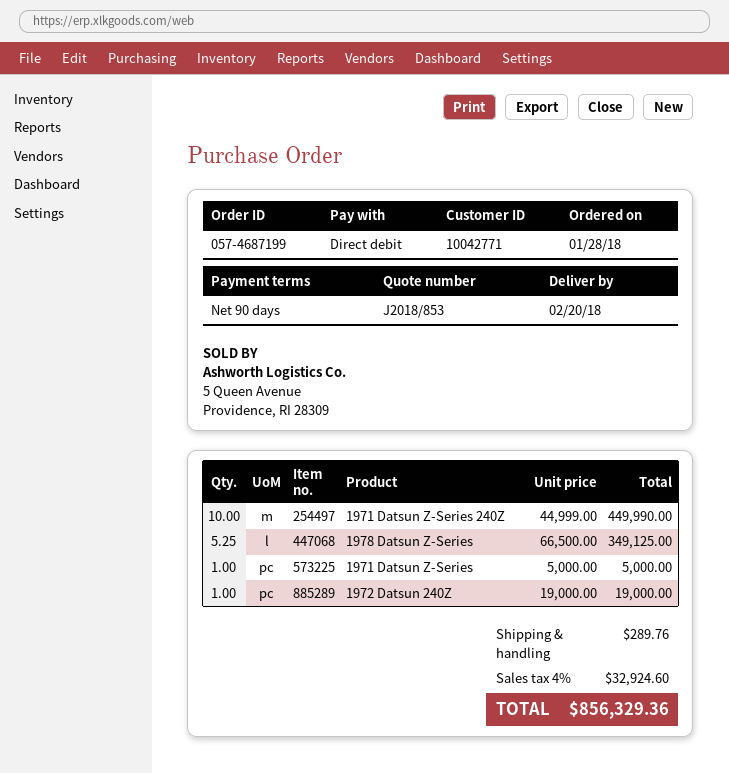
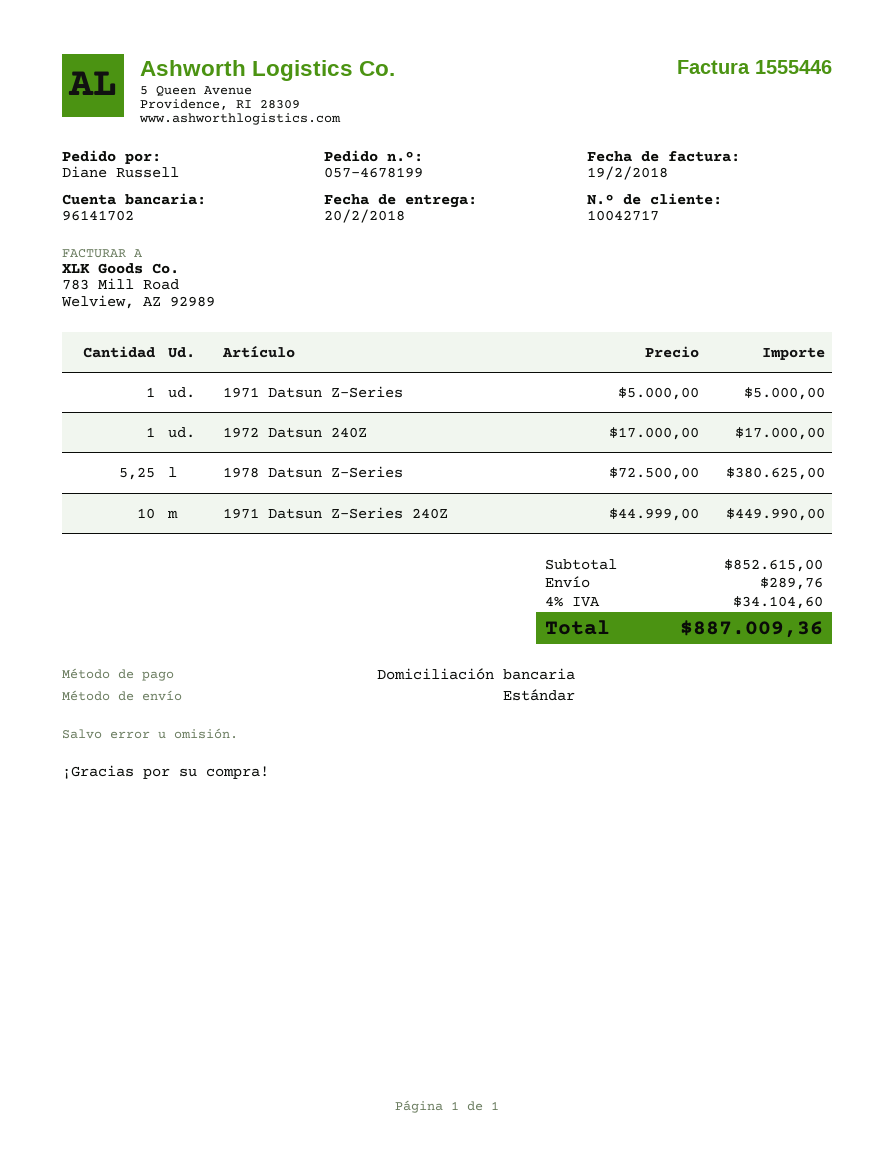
order number: 057-4687199 -> 057-4678199
customer number: 10042771 -> 10042717
1978 Datsun Z-Series: 5.25 x 66500.00 = 349125.00 -> 5.25 x 72500.00 = 380625.00
1972 Datsun 240Z: 1 x 19000.00 = 19000.00 -> 1 x 17000.00 = 17000.00
tax: 4% = 32924.60 -> 4% = 34104.60
total: 856329.36 -> 887009.36

